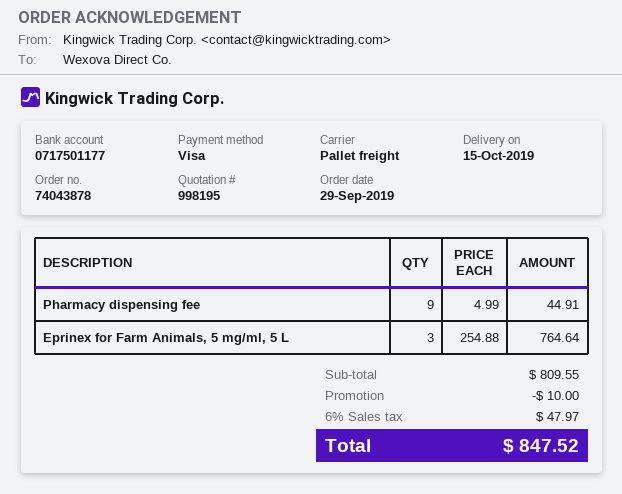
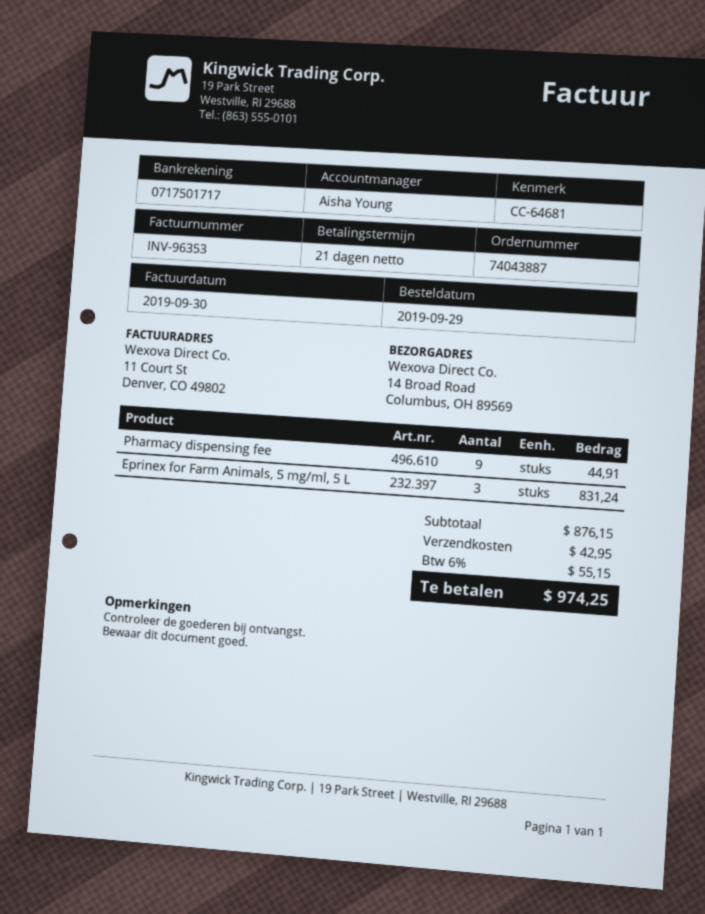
order number: 74043878 -> 74043887
bank account: 0717501177 -> 0717501717
Eprinex for Farm Animals, 5 mg/ml, 5 L: 3 for 764.64 -> 3 for 831.24
subtotal: 809.55 -> 876.15
discount: 10.00 -> none
shipping: none -> 42.95
tax: 6% = 47.97 -> 6% = 55.15
total: 847.52 -> 974.25

